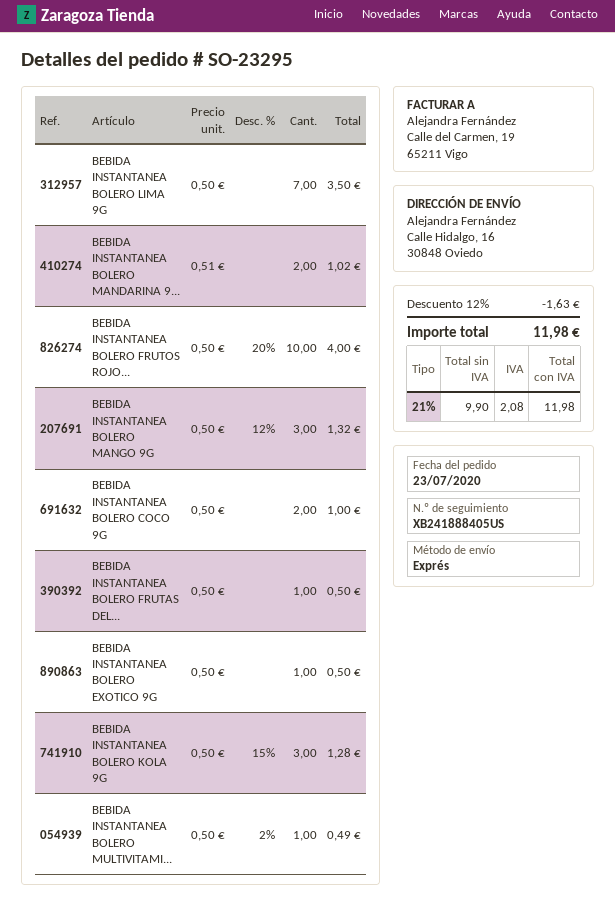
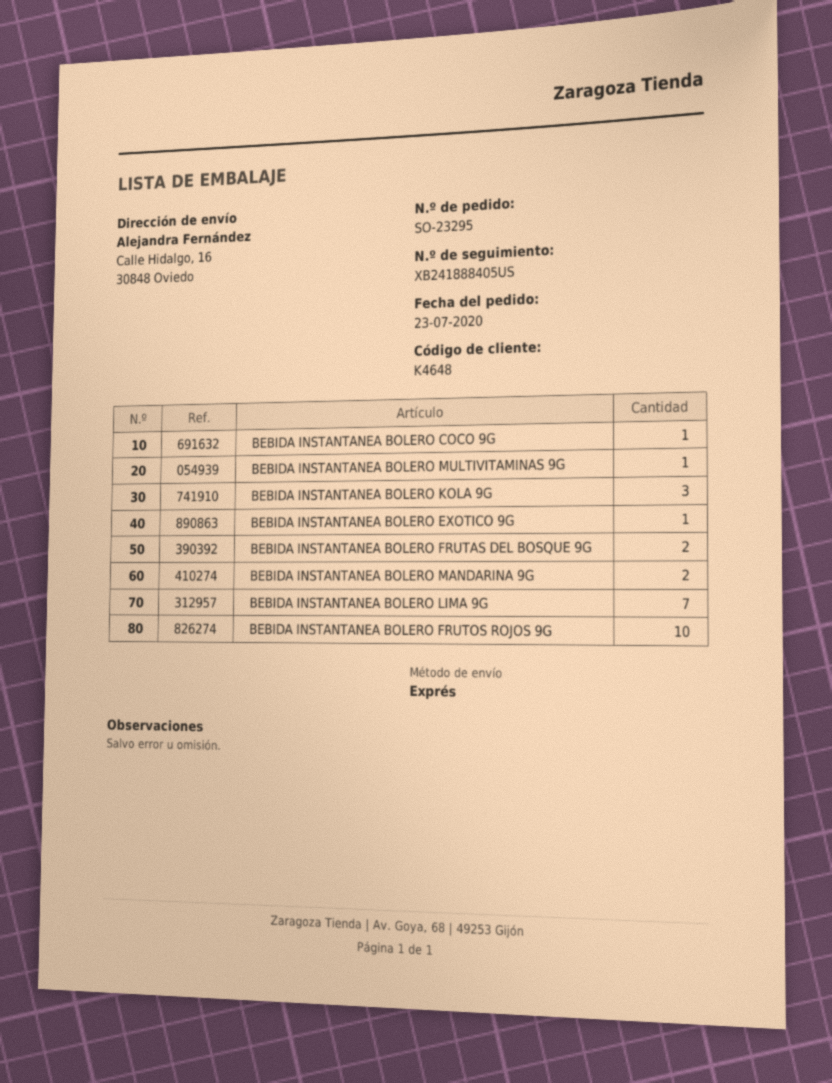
BEBIDA INSTANTANEA BOLERO MANGO 9G: 3 -> none
BEBIDA INSTANTANEA BOLERO COCO 9G: 2 -> 1
BEBIDA INSTANTANEA BOLERO FRUTAS DEL...: 1 -> 2

